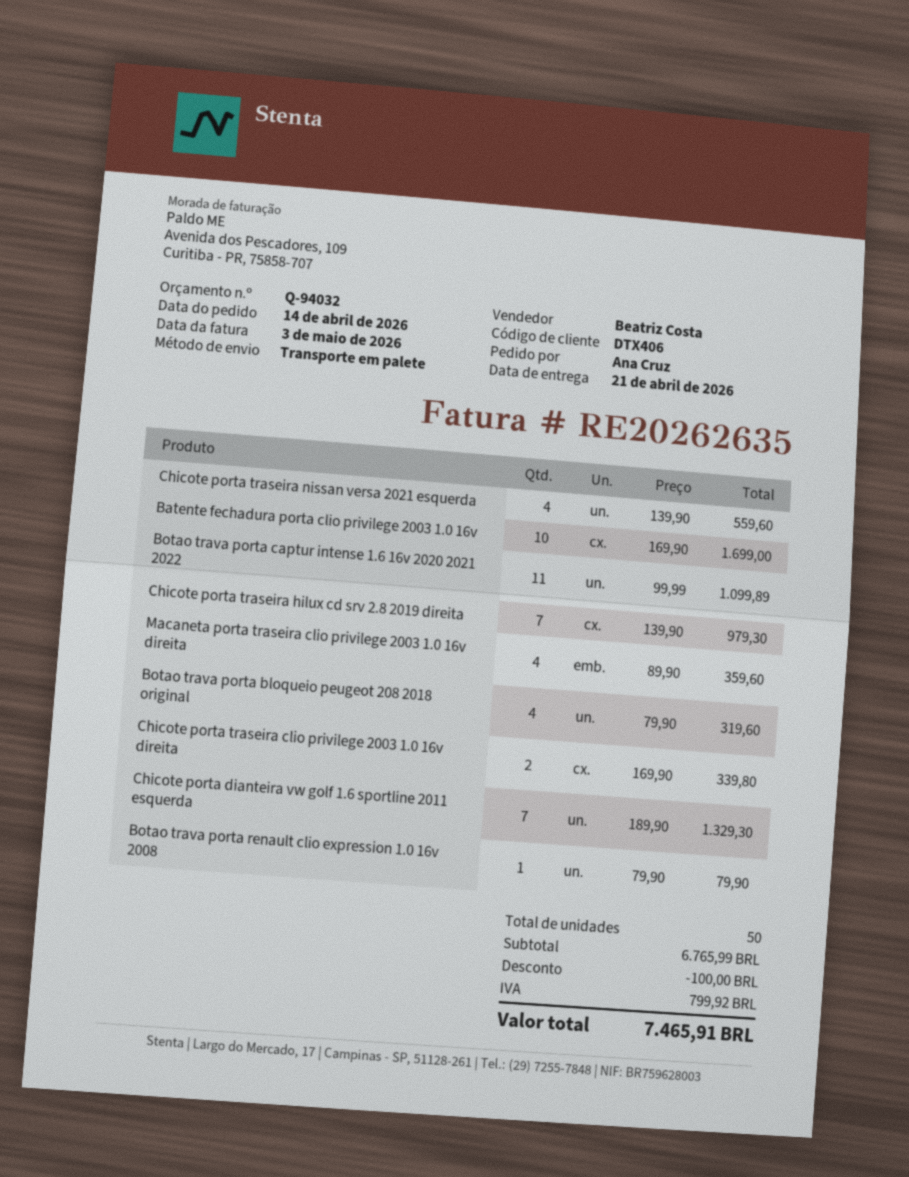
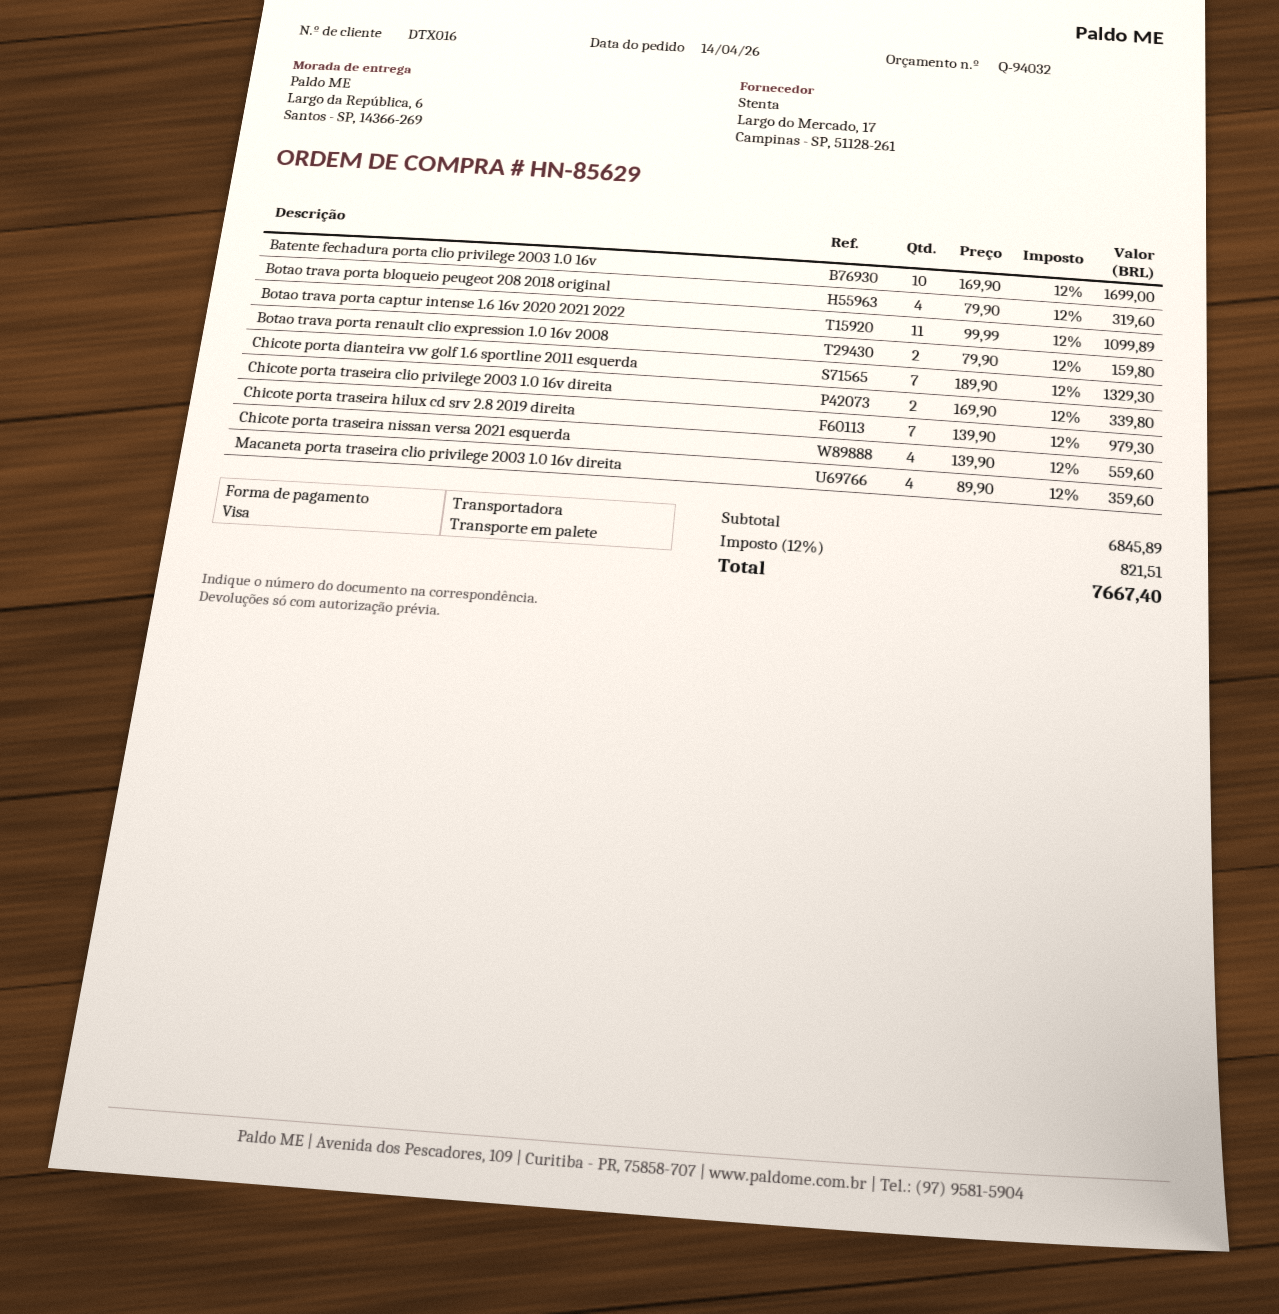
customer number: DTX406 -> DTX016
Botao trava porta renault clio expression 1.0 16v 2008: 1 x 79.90 = 79.90 -> 2 x 79.90 = 159.80
subtotal: 6765.99 -> 6845.89
discount: 100.00 -> none
tax: 799.92 -> 821.51
total: 7465.91 -> 7667.40

